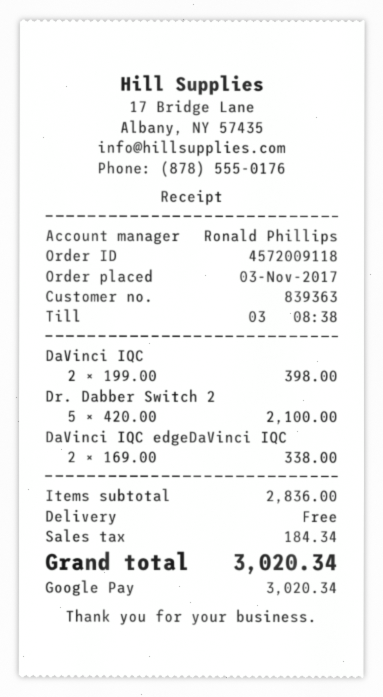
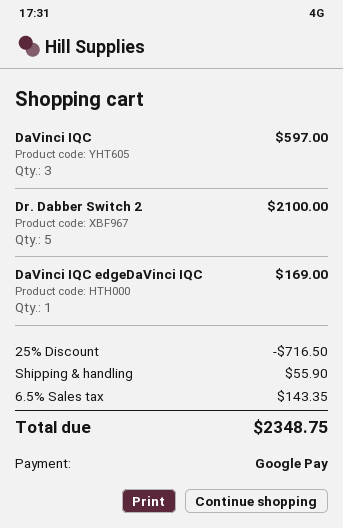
DaVinci IQC: 2 for 398.00 -> 3 for 597.00
DaVinci IQC edgeDaVinci IQC: 2 for 338.00 -> 1 for 169.00
discount: none -> 25% = 716.50
shipping: 0.00 -> 55.90
tax: 184.34 -> 143.35
total: 3020.34 -> 2348.75

